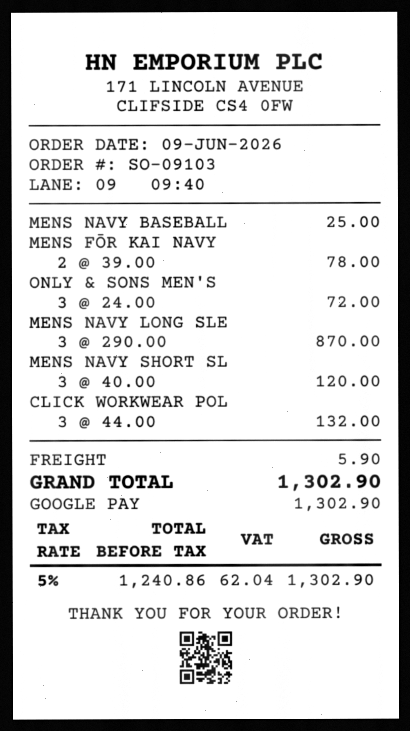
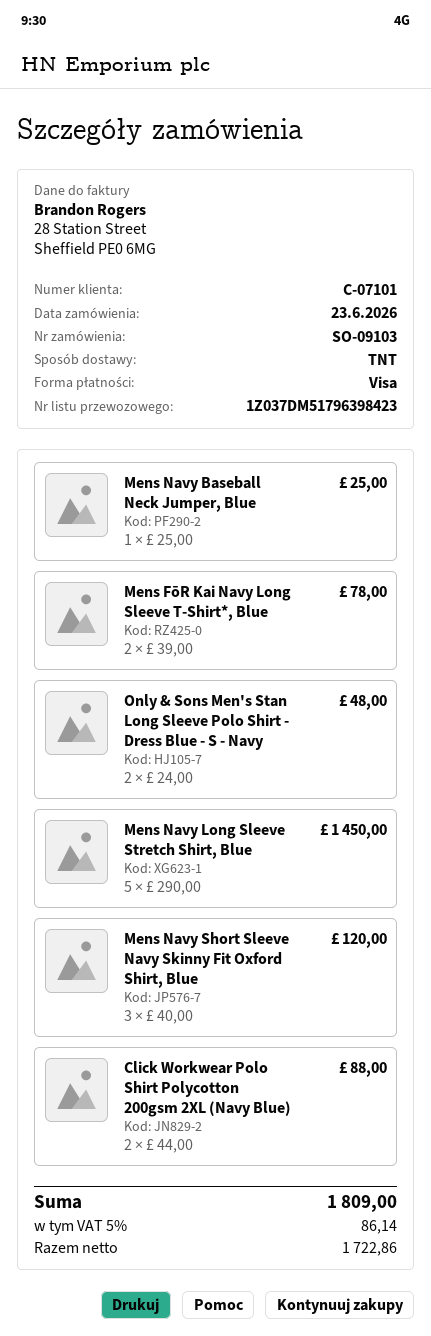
order date: 2026-06-09 -> 2026-06-23
payment method: Google Pay -> Visa
ONLY & SONS MEN'S: 3 x 24.00 = 72.00 -> 2 x 24.00 = 48.00
MENS NAVY LONG SLE: 3 x 290.00 = 870.00 -> 5 x 290.00 = 1450.00
CLICK WORKWEAR POL: 3 x 44.00 = 132.00 -> 2 x 44.00 = 88.00
shipping: 5.90 -> none
net: 1240.86 -> 1722.86
tax: 5% = 62.04 -> 5% = 86.14
total: 1302.90 -> 1809.00

